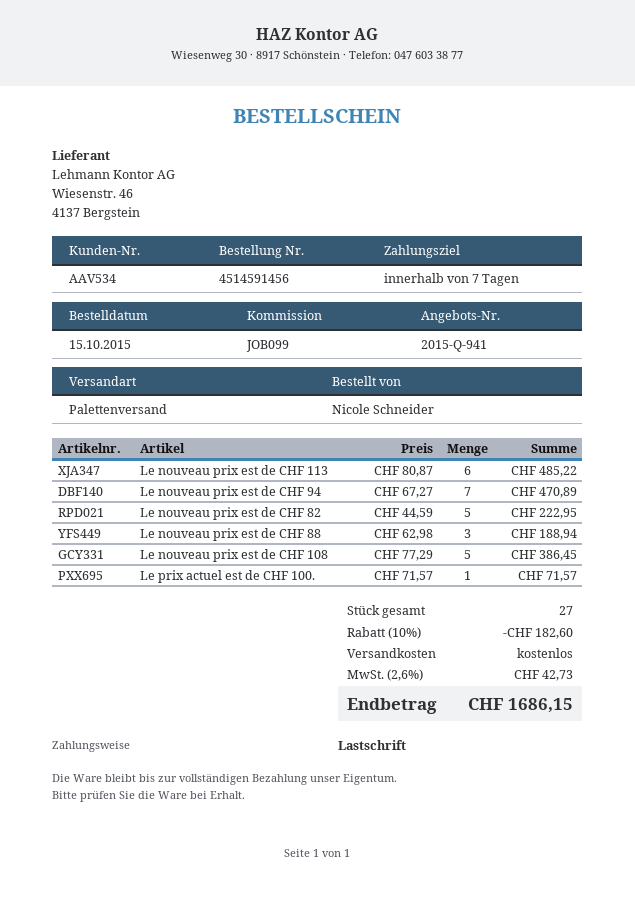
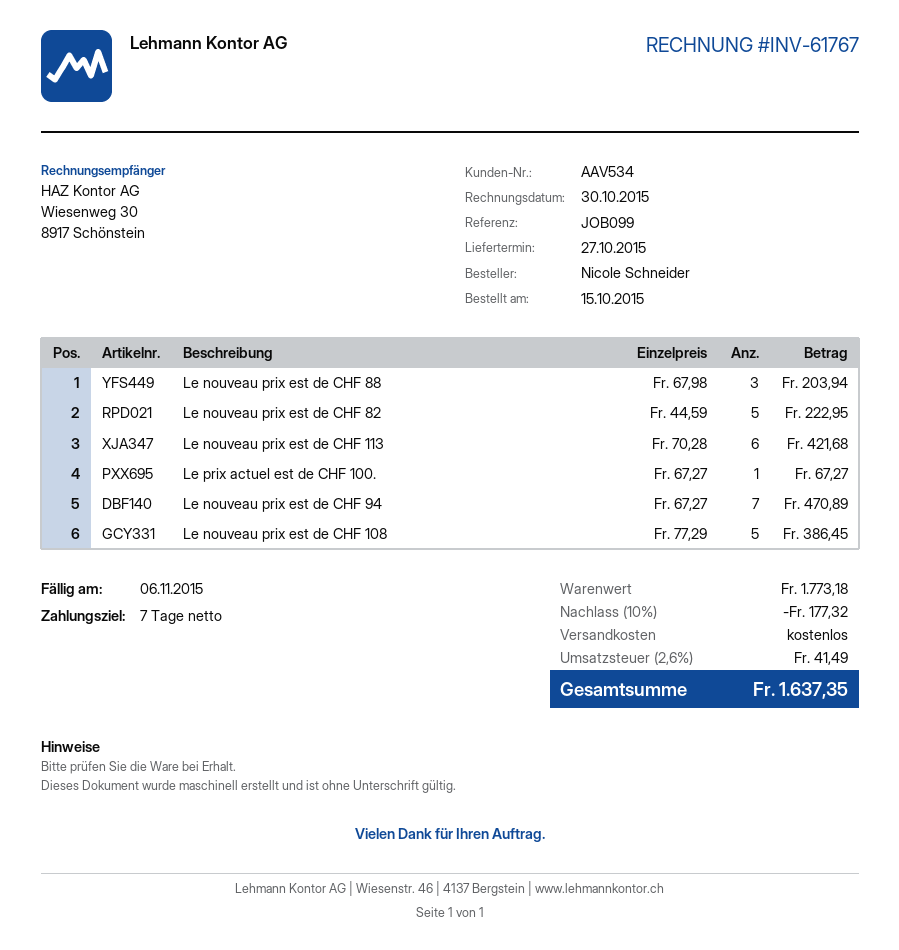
Le nouveau prix est de CHF 113: 6 x 80.87 = 485.22 -> 6 x 70.28 = 421.68
Le nouveau prix est de CHF 88: 3 x 62.98 = 188.94 -> 3 x 67.98 = 203.94
Le prix actuel est de CHF 100.: 1 x 71.57 = 71.57 -> 1 x 67.27 = 67.27
discount: 10% = 182.60 -> 10% = 177.32
tax: 2.6% = 42.73 -> 2.6% = 41.49
total: 1686.15 -> 1637.35

